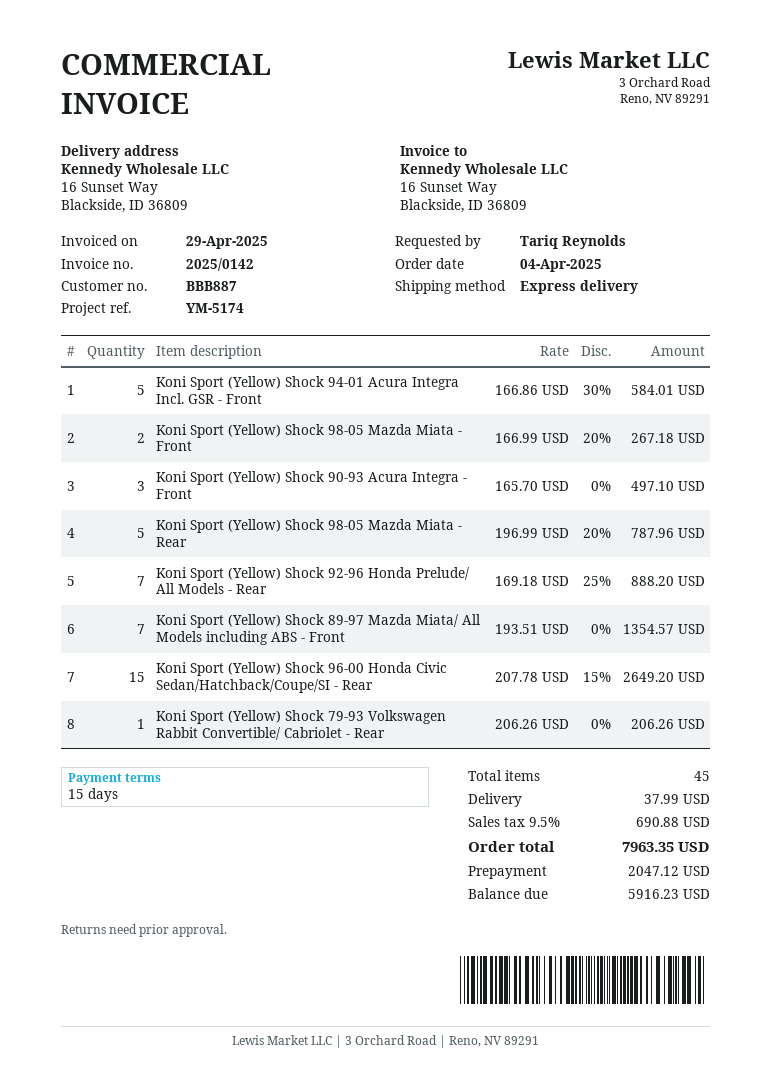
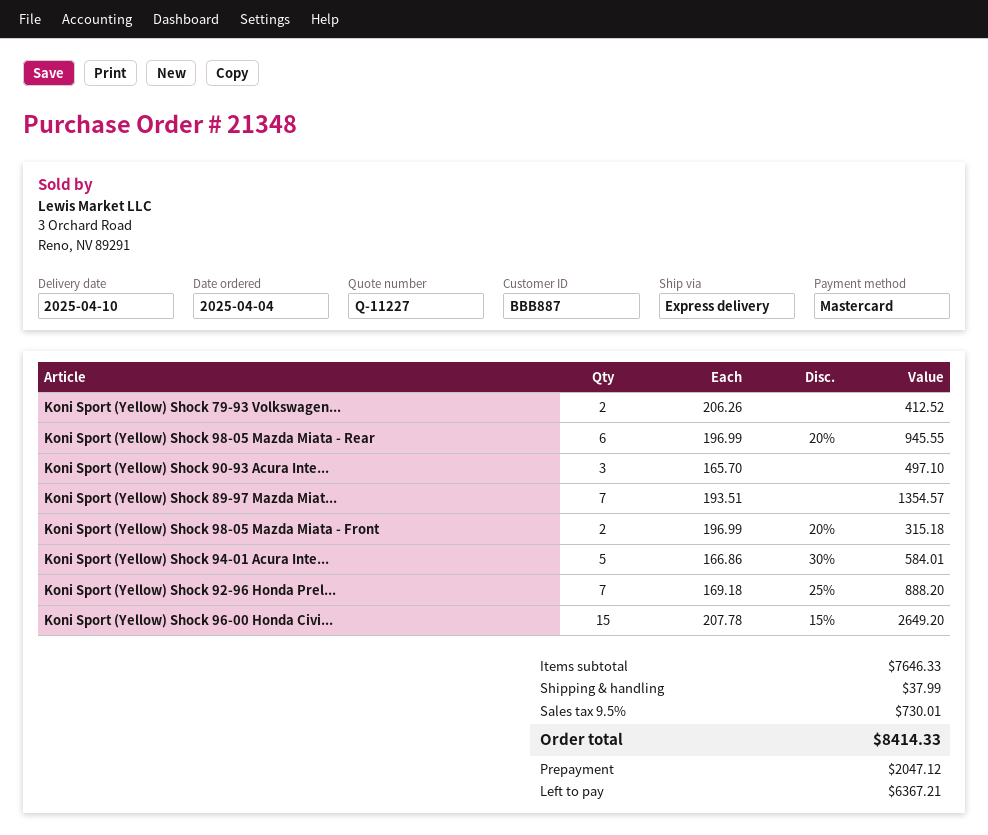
Koni Sport (Yellow) Shock 98-05 Mazda Miata - Front: 2 x 166.99 - 20% = 267.18 -> 2 x 196.99 - 20% = 315.18
Koni Sport (Yellow) Shock 98-05 Mazda Miata - Rear: 5 x 196.99 - 20% = 787.96 -> 6 x 196.99 - 20% = 945.55
Koni Sport (Yellow) Shock 79-93 Volkswagen Rabbit Convertible/ Cabriolet - Rear: 1 x 206.26 = 206.26 -> 2 x 206.26 = 412.52
tax: 9.5% = 690.88 -> 9.5% = 730.01
total: 7963.35 -> 8414.33
balance: 5916.23 -> 6367.21

